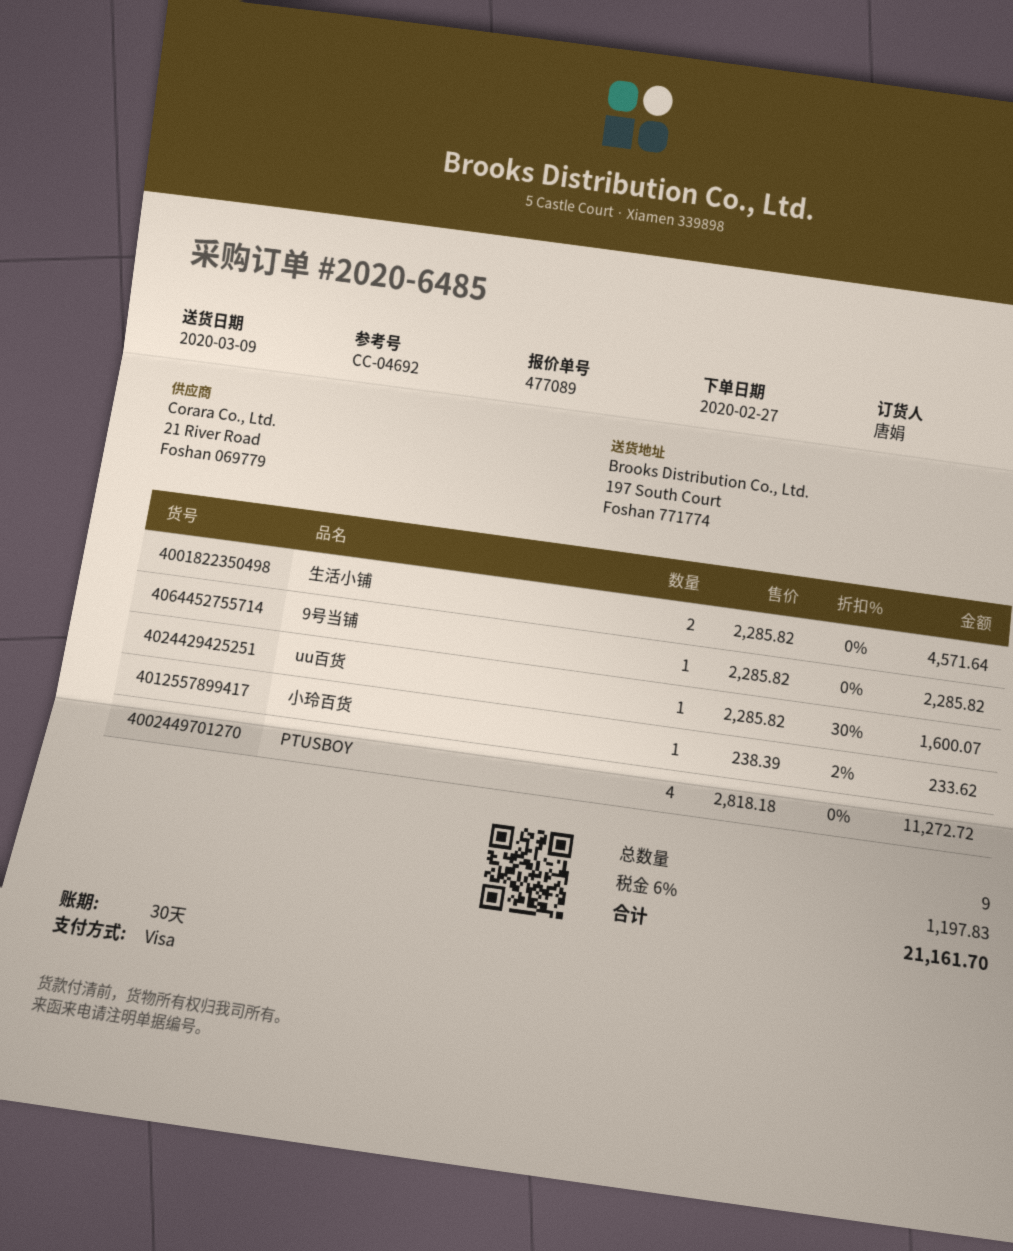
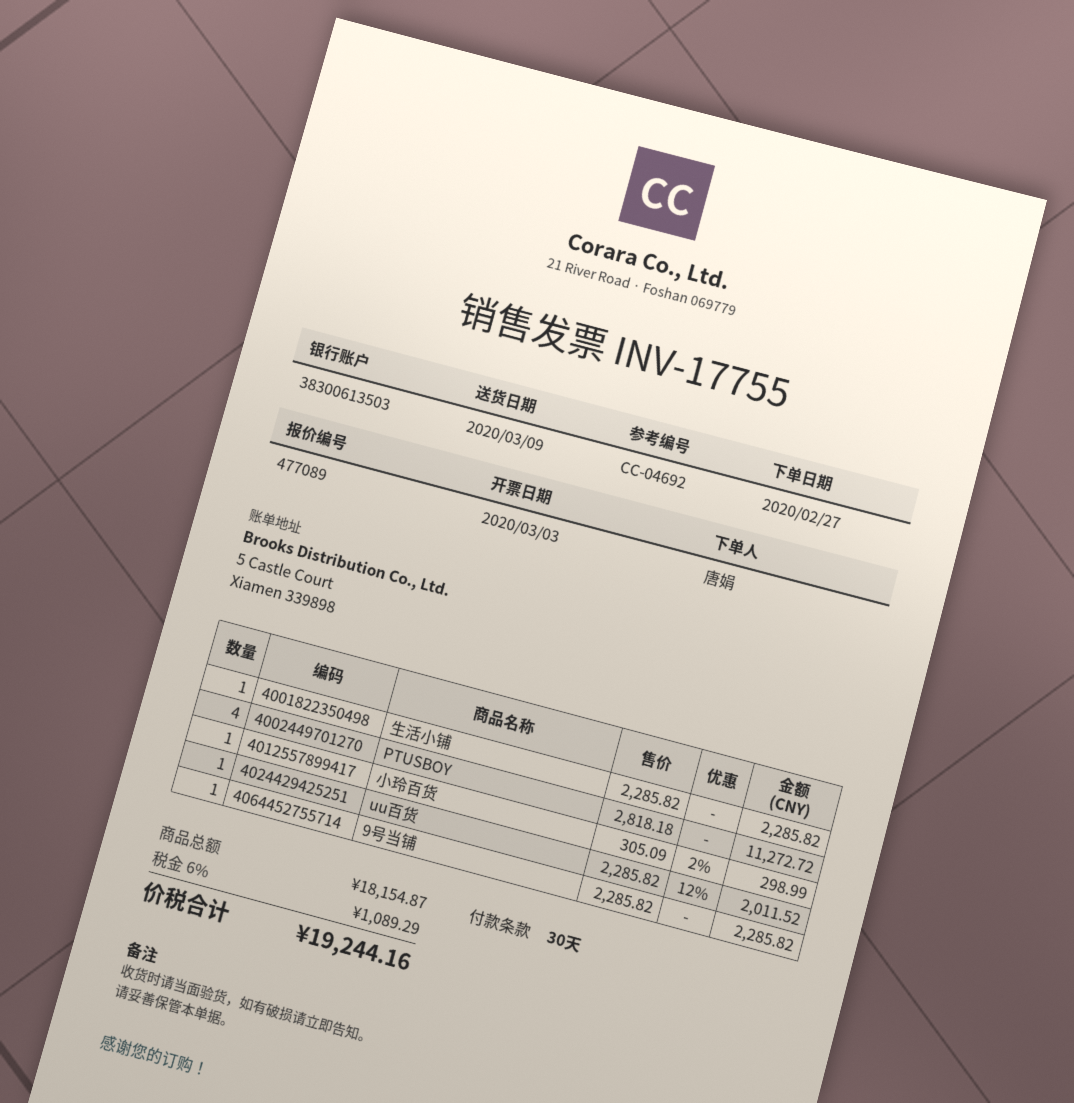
生活小铺: 2 x 2285.82 = 4571.64 -> 1 x 2285.82 = 2285.82
uu百货: 1 x 2285.82 - 30% = 1600.07 -> 1 x 2285.82 - 12% = 2011.52
小玲百货: 1 x 238.39 - 2% = 233.62 -> 1 x 305.09 - 2% = 298.99
tax: 6% = 1197.83 -> 6% = 1089.29
total: 21161.70 -> 19244.16

